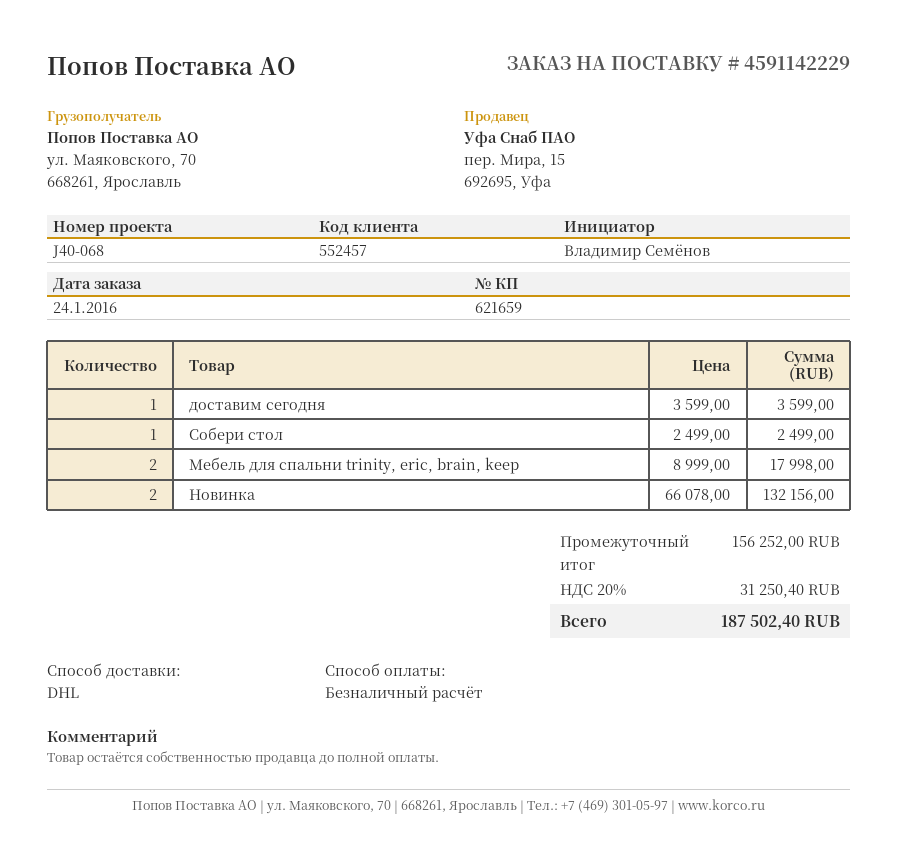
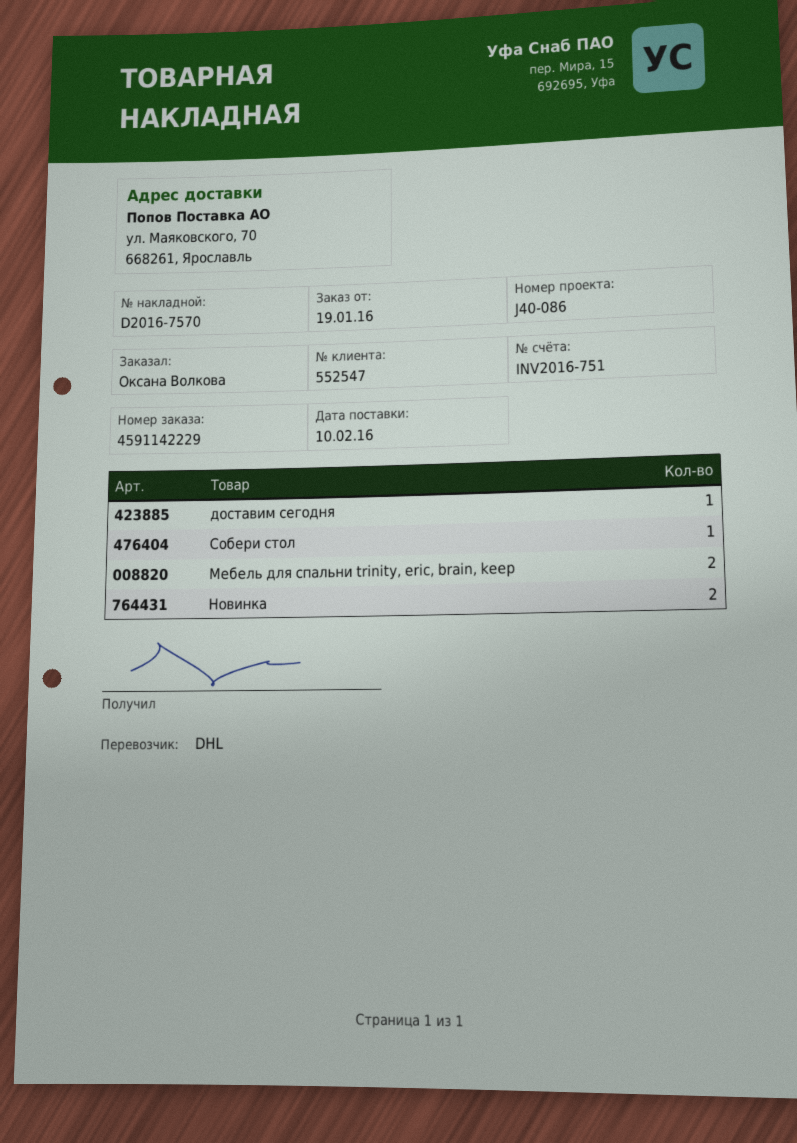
order date: 2016-01-24 -> 2016-01-19
customer number: 552457 -> 552547
reference: J40-068 -> J40-086
ordered by: Владимир Семёнов -> Оксана Волкова

